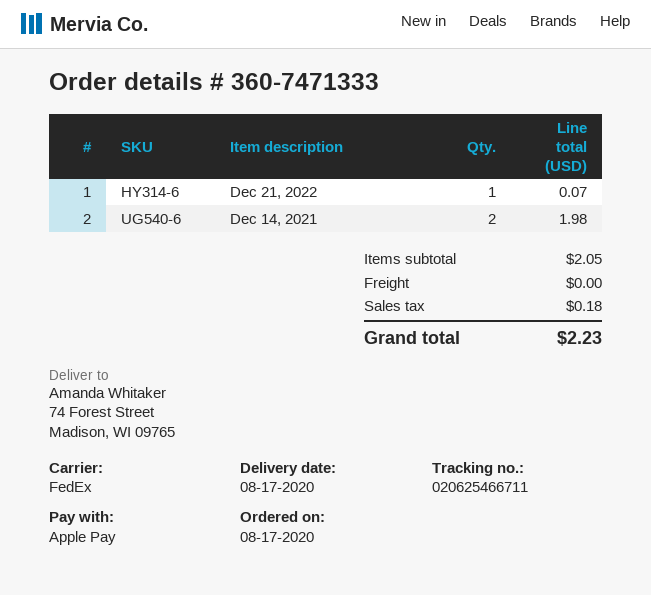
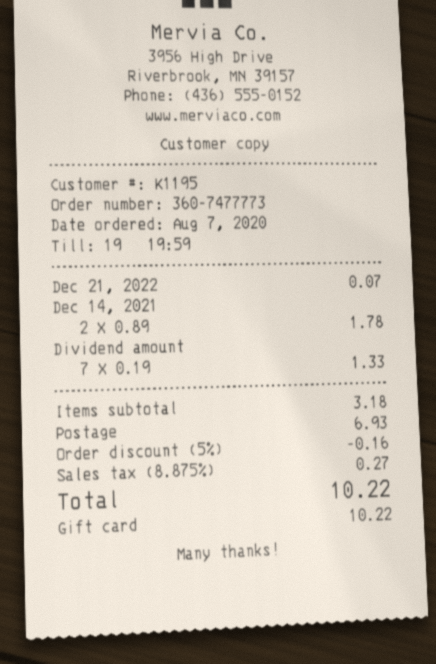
order number: 360-7471333 -> 360-7477773
order date: 2020-08-17 -> 2020-08-07
payment method: Apple Pay -> gift card
Dec 14, 2021: 2 for 1.98 -> 2 for 1.78
Dividend amount: none -> 7 for 1.33
subtotal: 2.05 -> 3.18
discount: none -> 5% = 0.16
shipping: 0.00 -> 6.93
tax: 0.18 -> 0.27
total: 2.23 -> 10.22

